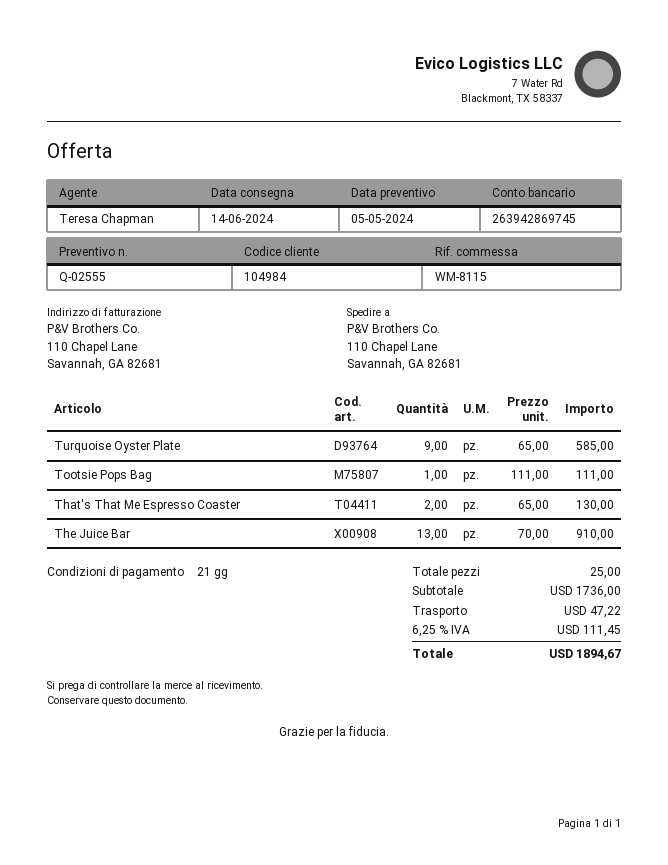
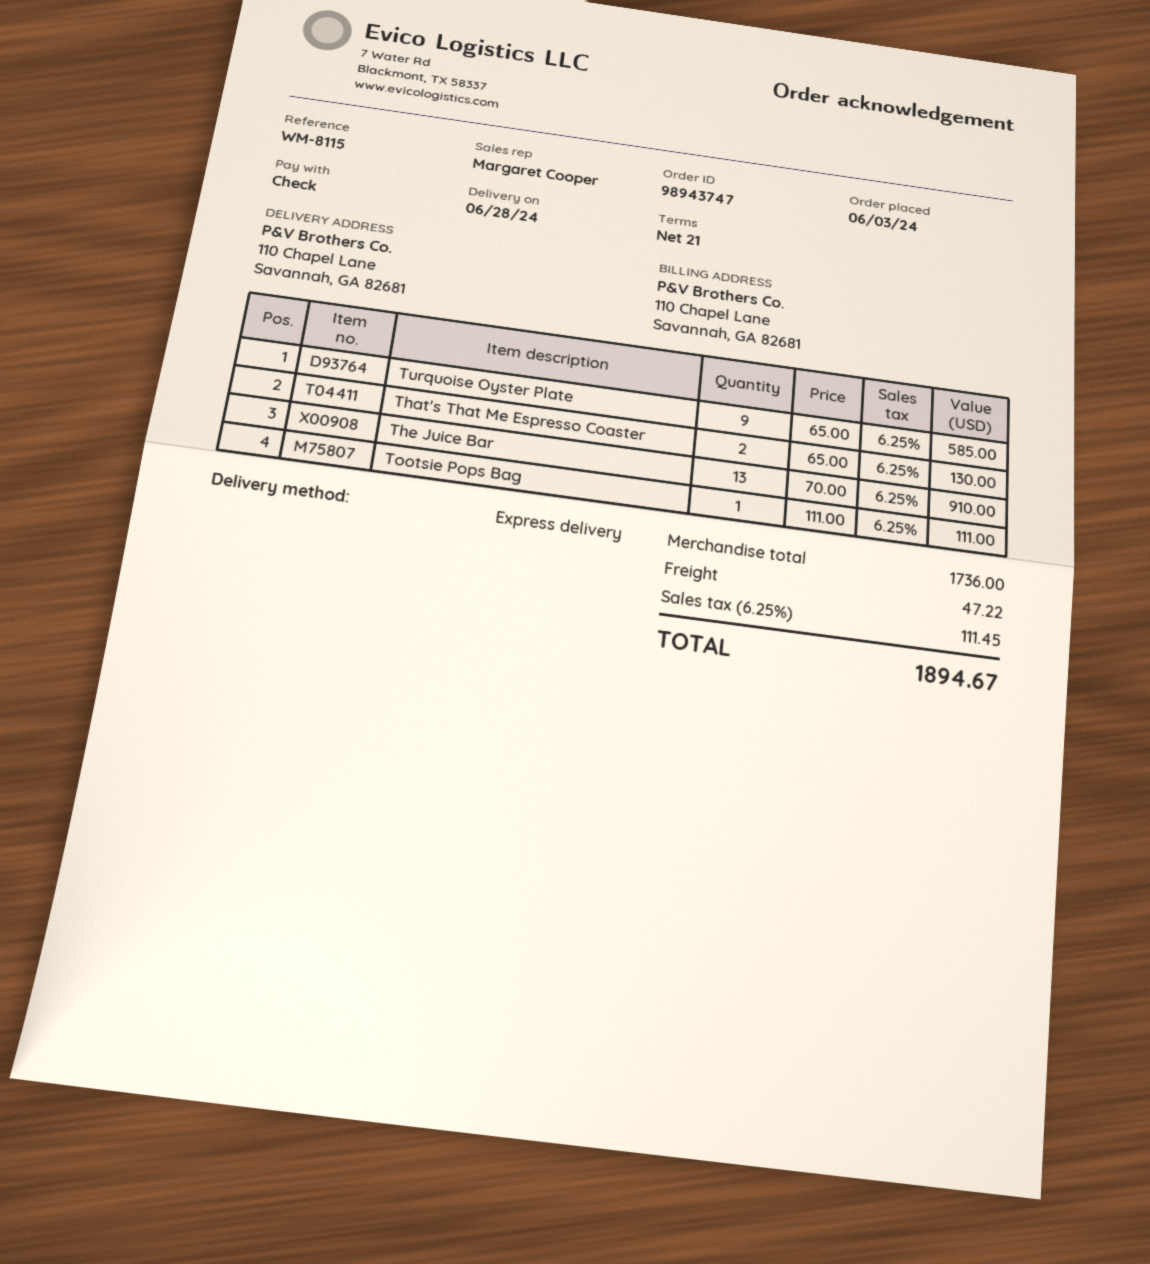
delivery date: 2024-06-14 -> 2024-06-28
sales rep: Teresa Chapman -> Margaret Cooper

